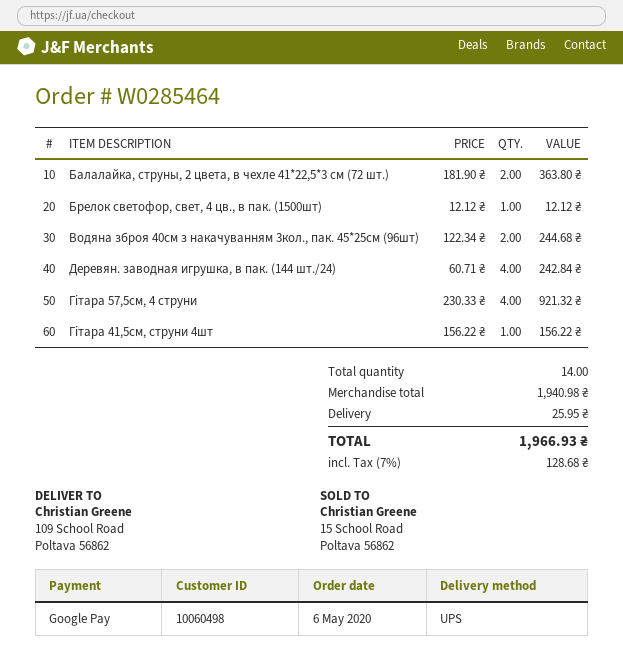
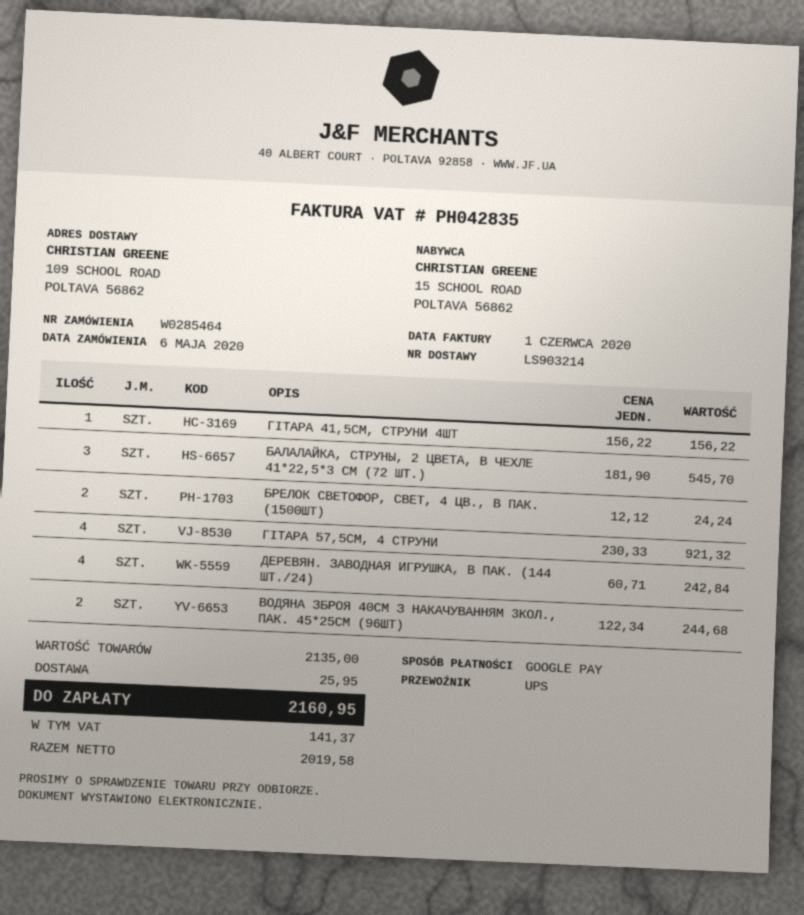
Балалайка, струны, 2 цвета, в чехле 41*22,5*3 см (72 шт.): 2 x 181.90 = 363.80 -> 3 x 181.90 = 545.70
Брелок светофор, свет, 4 цв., в пак. (1500шт): 1 x 12.12 = 12.12 -> 2 x 12.12 = 24.24
subtotal: 1940.98 -> 2135.00
tax: 128.68 -> 141.37
total: 1966.93 -> 2160.95

